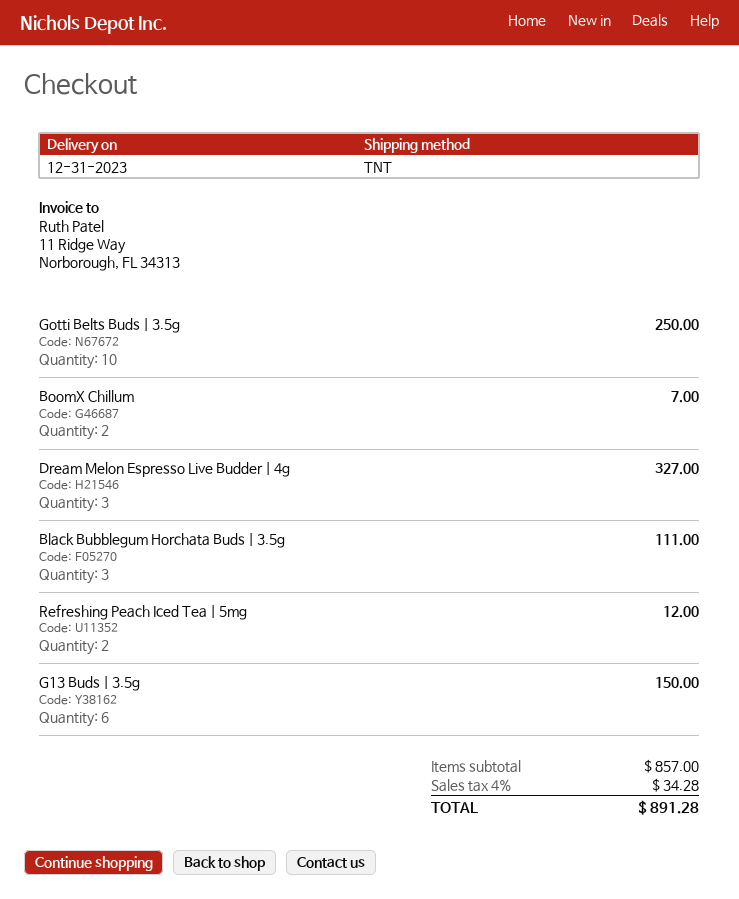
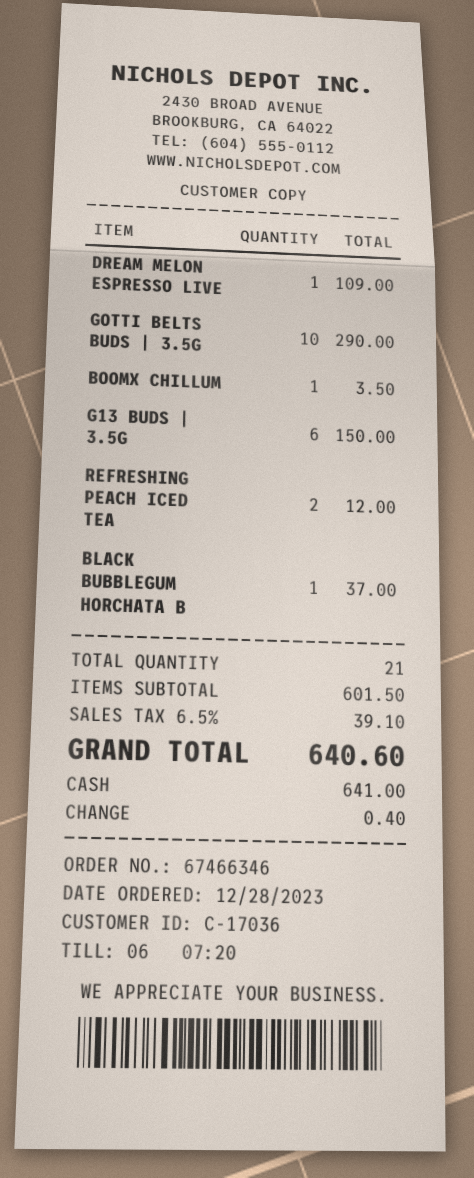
Gotti Belts Buds | 3.5g: 10 for 250.00 -> 10 for 290.00
BoomX Chillum: 2 for 7.00 -> 1 for 3.50
Dream Melon Espresso Live Budder | 4g: 3 for 327.00 -> 1 for 109.00
Black Bubblegum Horchata Buds | 3.5g: 3 for 111.00 -> 1 for 37.00
subtotal: 857.00 -> 601.50
tax: 4% = 34.28 -> 6.5% = 39.10
total: 891.28 -> 640.60

